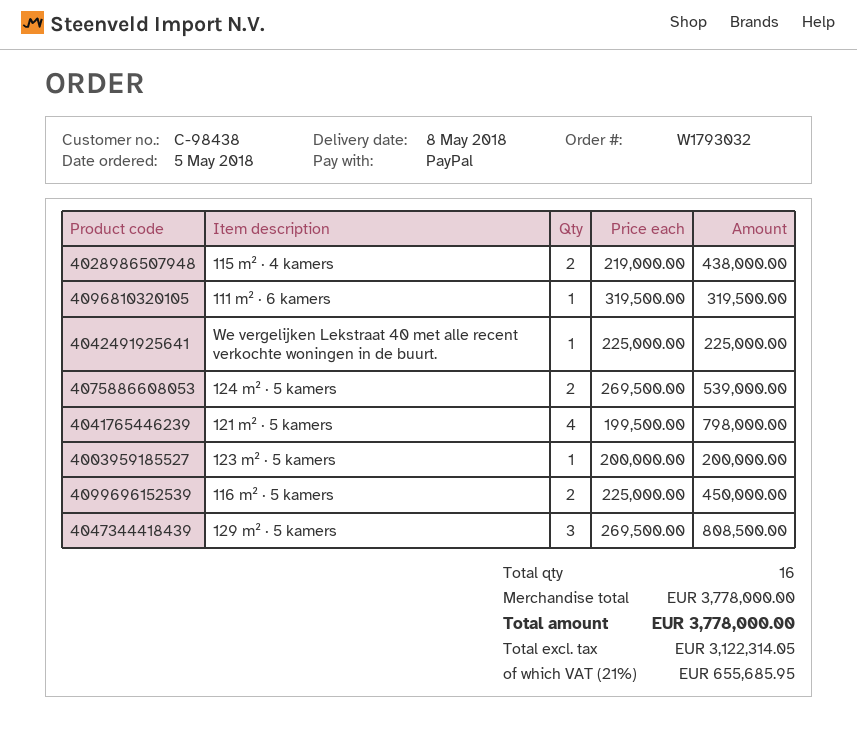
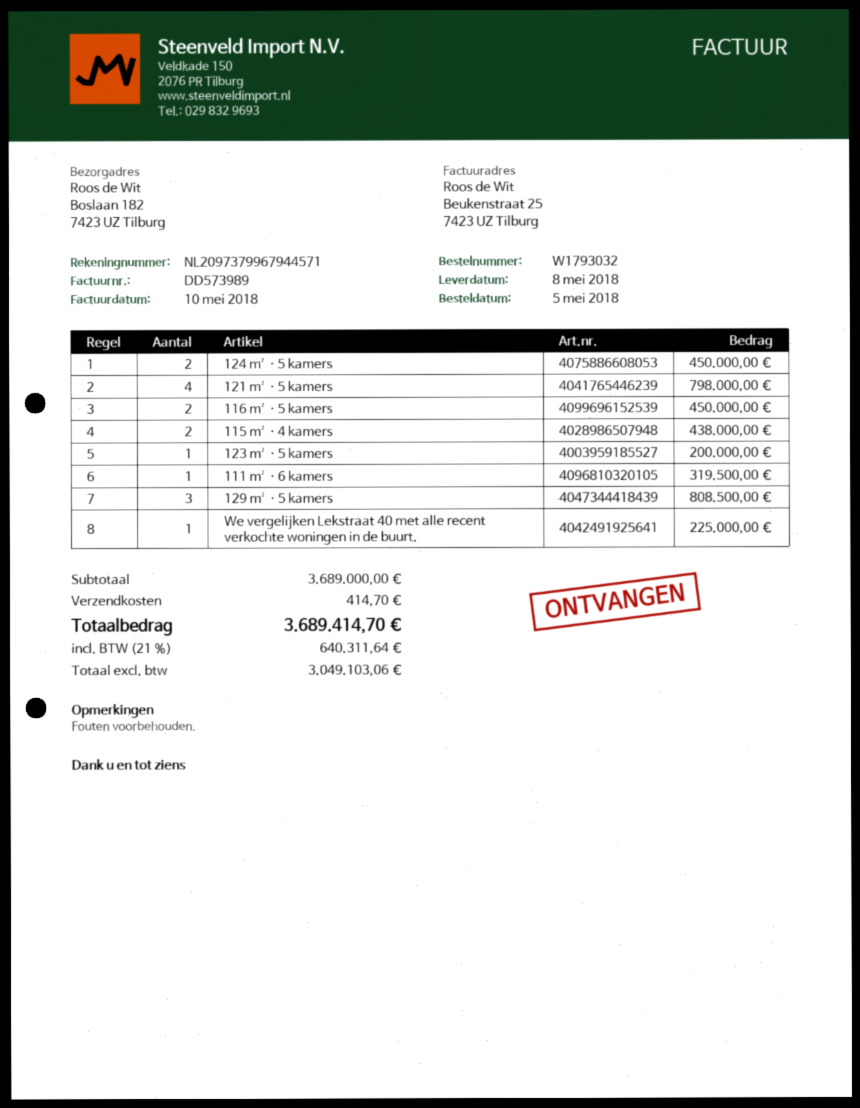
124 m² · 5 kamers: 2 for 539000.00 -> 2 for 450000.00
subtotal: 3778000.00 -> 3689000.00
shipping: none -> 414.70
net: 3122314.05 -> 3049103.06
tax: 21% = 655685.95 -> 21% = 640311.64
total: 3778000.00 -> 3689414.70

